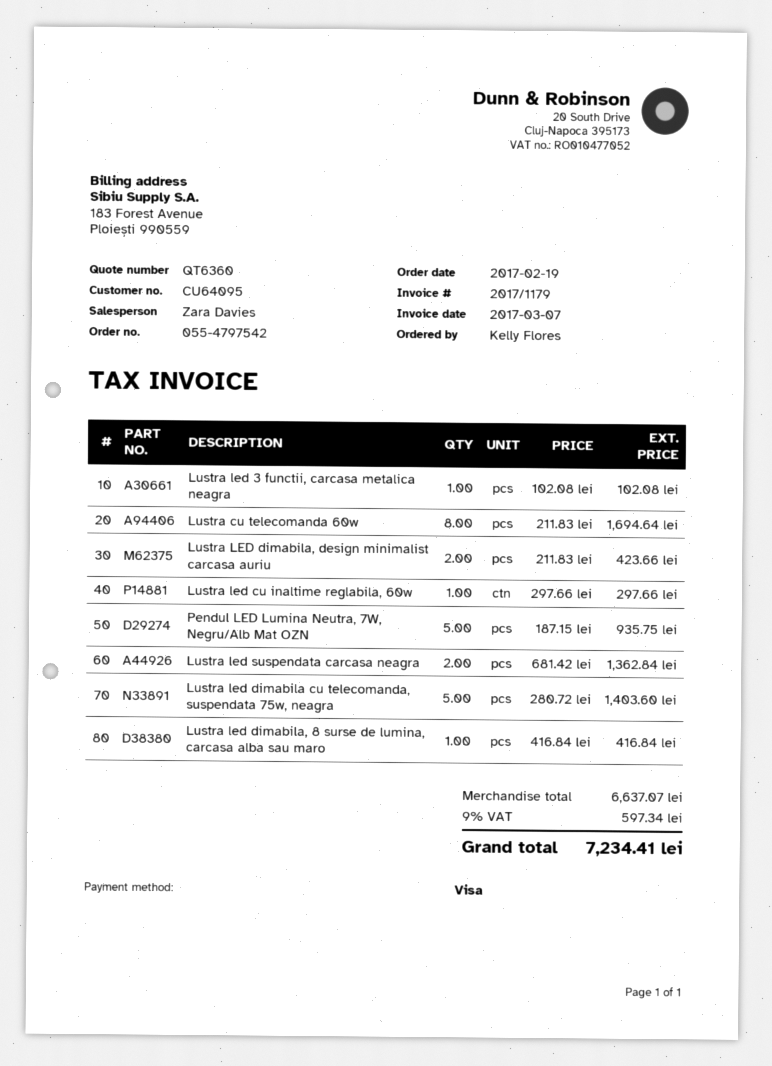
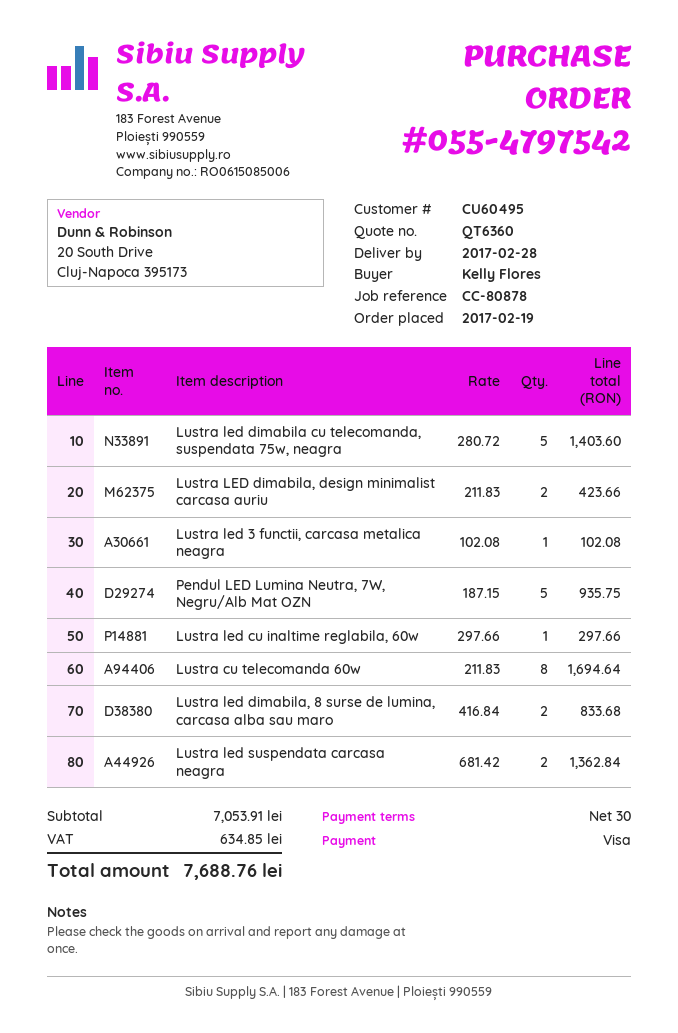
customer number: CU64095 -> CU60495
Lustra led dimabila, 8 surse de lumina, carcasa alba sau maro: 1 x 416.84 = 416.84 -> 2 x 416.84 = 833.68
subtotal: 6637.07 -> 7053.91
tax: 597.34 -> 634.85
total: 7234.41 -> 7688.76

